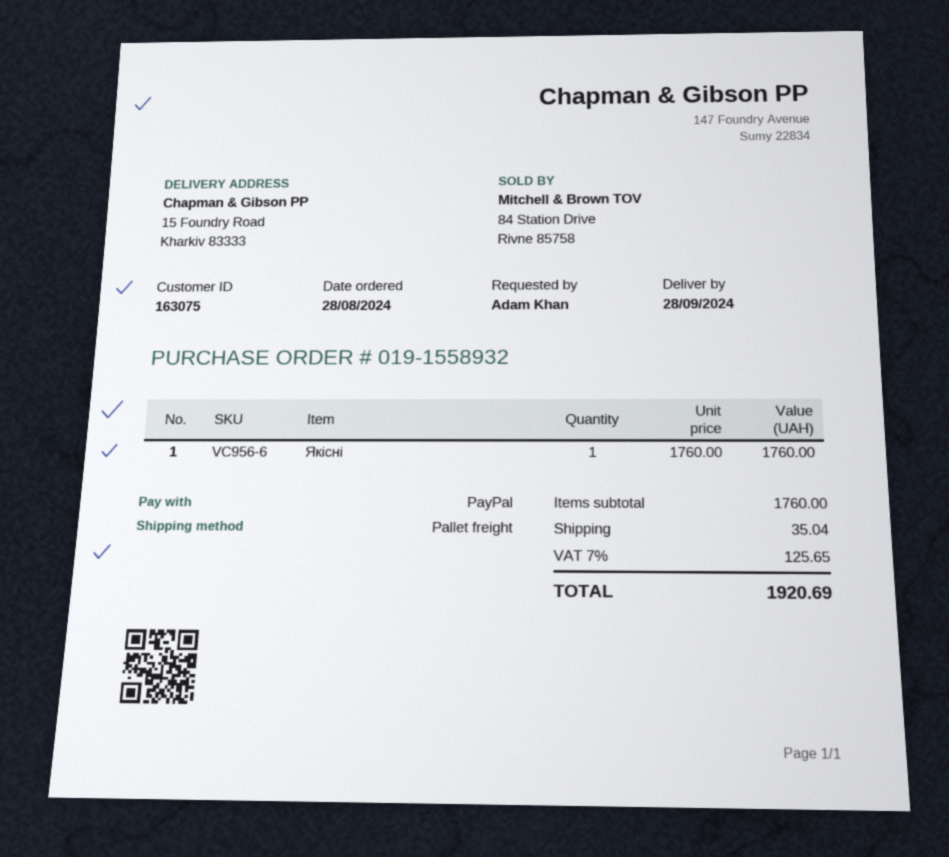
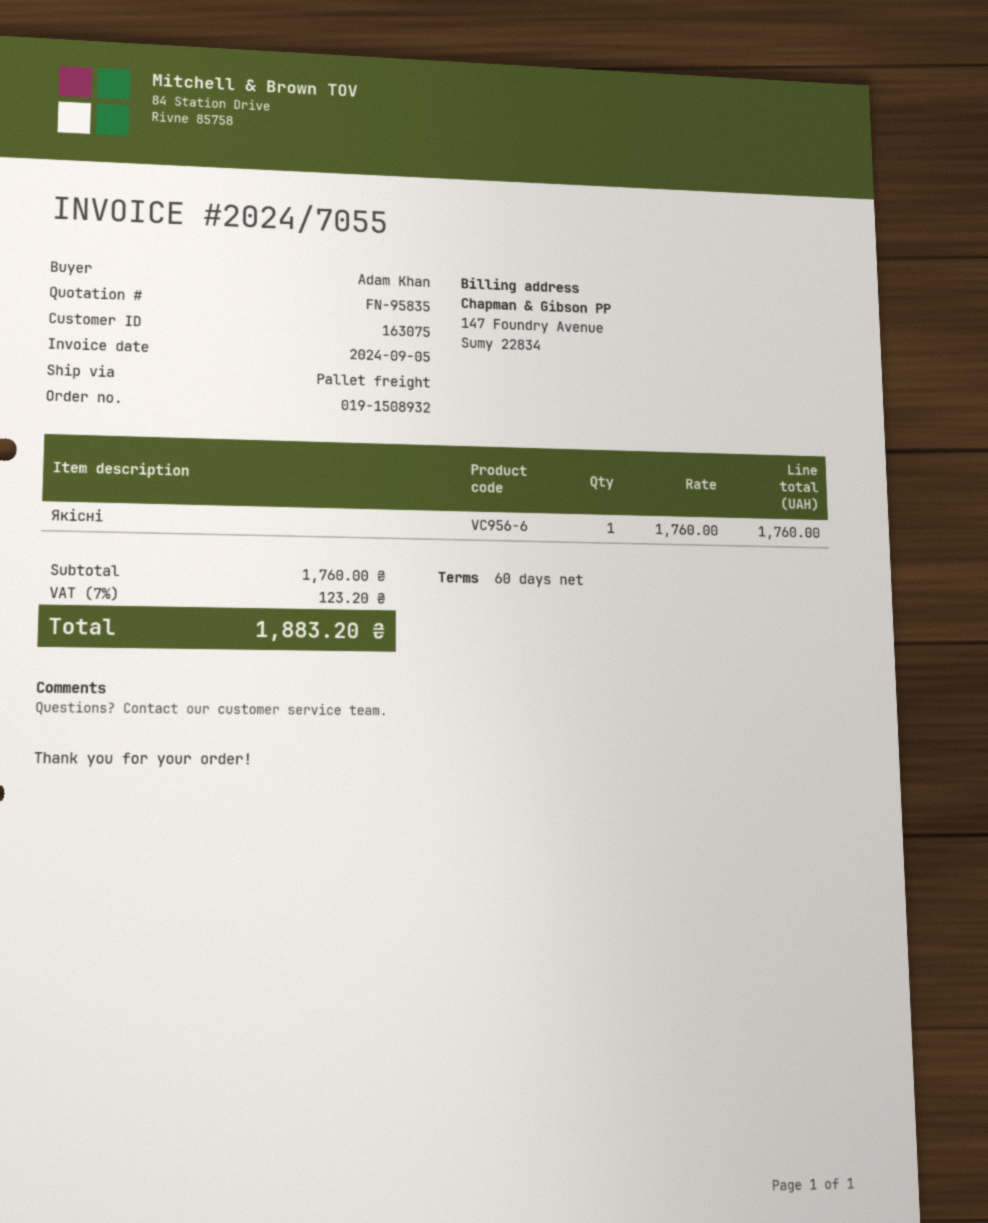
order number: 019-1558932 -> 019-1508932
shipping: 35.04 -> none
tax: 7% = 125.65 -> 7% = 123.20
total: 1920.69 -> 1883.20

